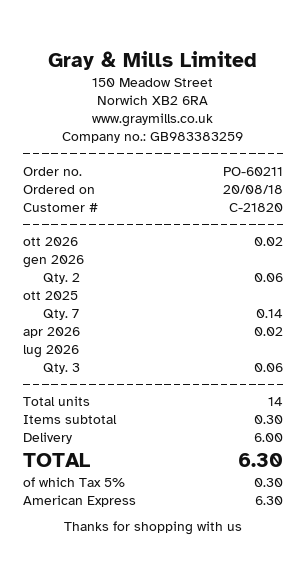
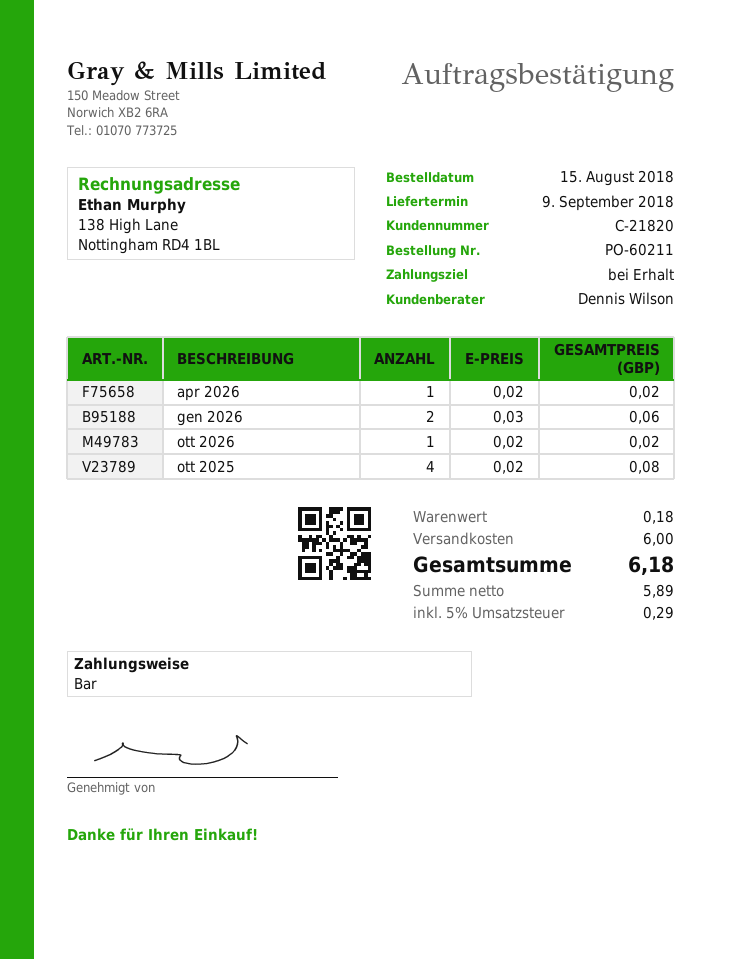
order date: 2018-08-20 -> 2018-08-15
payment method: American Express -> cash
ott 2025: 7 for 0.14 -> 4 for 0.08
lug 2026: 3 for 0.06 -> none
subtotal: 0.30 -> 0.18
tax: 5% = 0.30 -> 5% = 0.29
total: 6.30 -> 6.18

